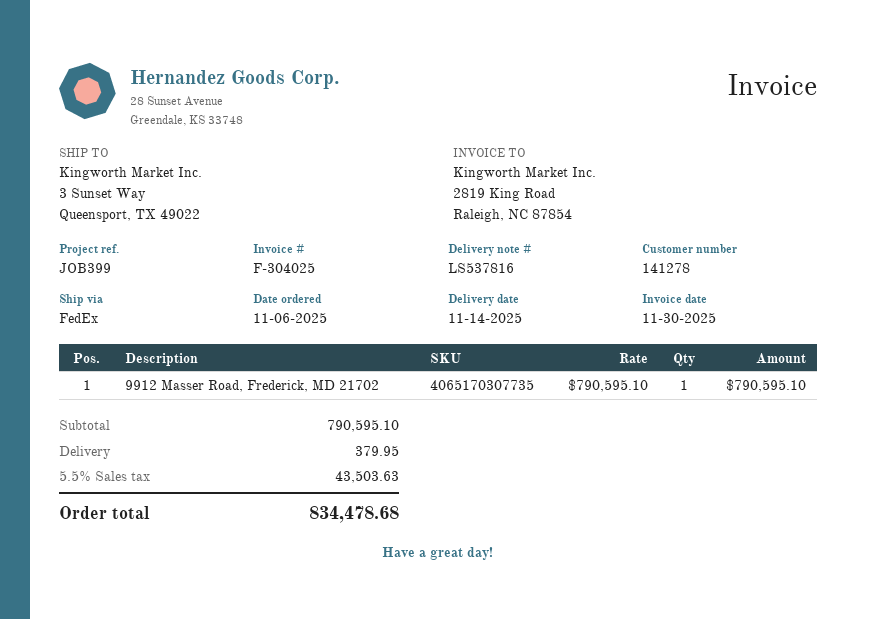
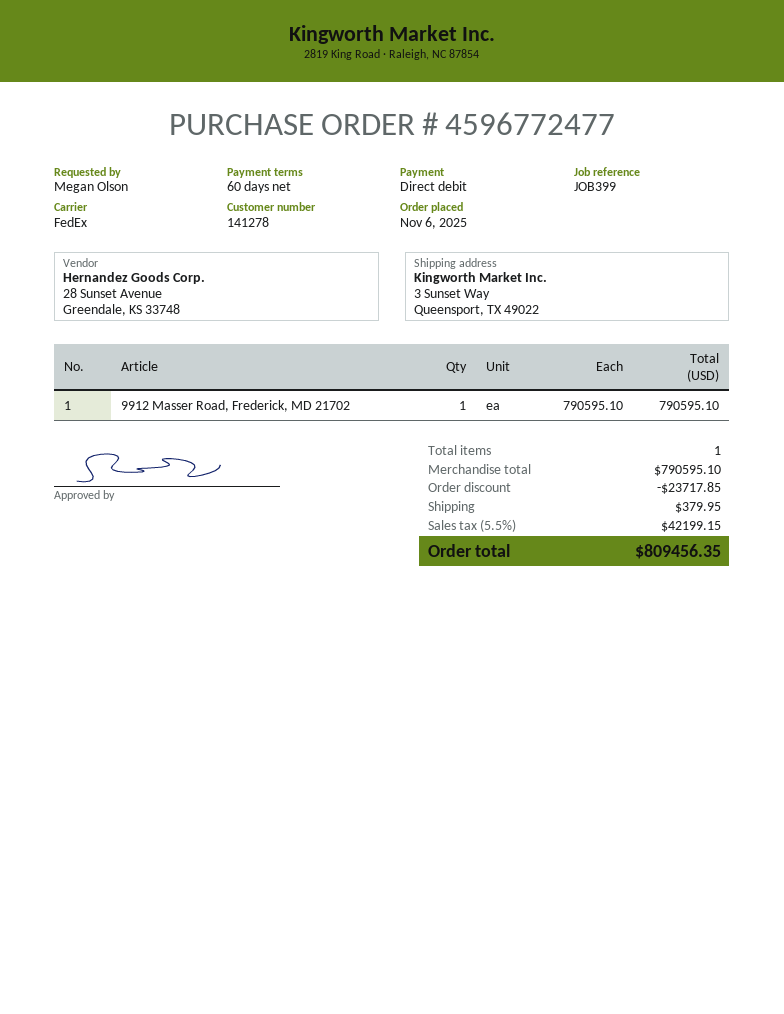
discount: none -> 23717.85
tax: 5.5% = 43503.63 -> 5.5% = 42199.15
total: 834478.68 -> 809456.35

